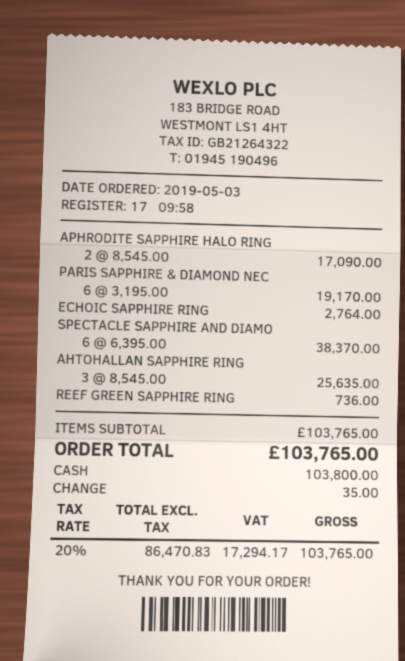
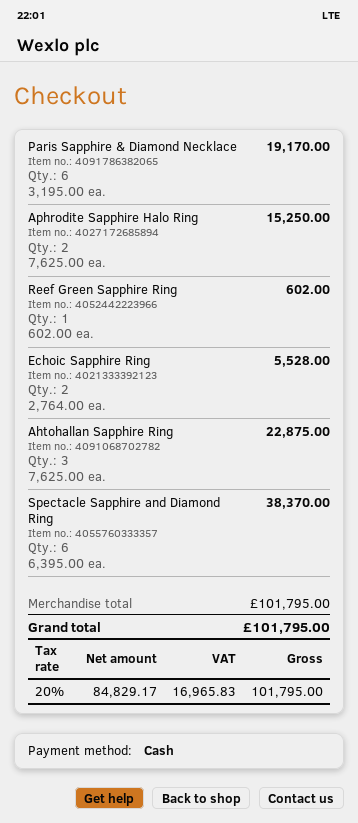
APHRODITE SAPPHIRE HALO RING: 2 x 8545.00 = 17090.00 -> 2 x 7625.00 = 15250.00
ECHOIC SAPPHIRE RING: 1 x 2764.00 = 2764.00 -> 2 x 2764.00 = 5528.00
AHTOHALLAN SAPPHIRE RING: 3 x 8545.00 = 25635.00 -> 3 x 7625.00 = 22875.00
REEF GREEN SAPPHIRE RING: 1 x 736.00 = 736.00 -> 1 x 602.00 = 602.00
subtotal: 103765.00 -> 101795.00
net: 86470.83 -> 84829.17
tax: 20% = 17294.17 -> 20% = 16965.83
total: 103765.00 -> 101795.00

